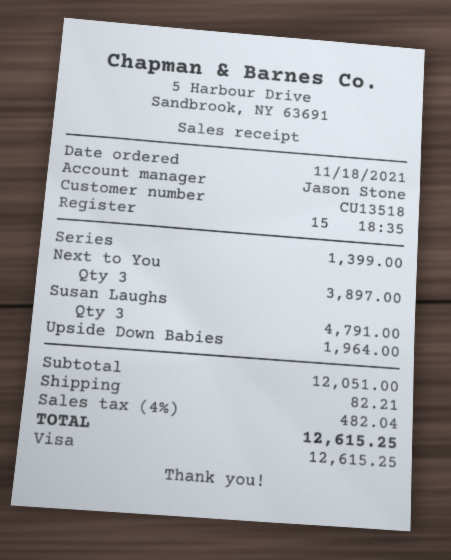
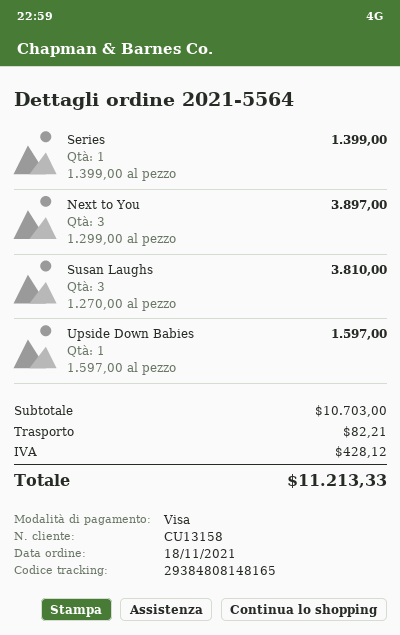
customer number: CU13518 -> CU13158
Susan Laughs: 3 for 4791.00 -> 3 for 3810.00
Upside Down Babies: 1 for 1964.00 -> 1 for 1597.00
subtotal: 12051.00 -> 10703.00
tax: 482.04 -> 428.12
total: 12615.25 -> 11213.33

